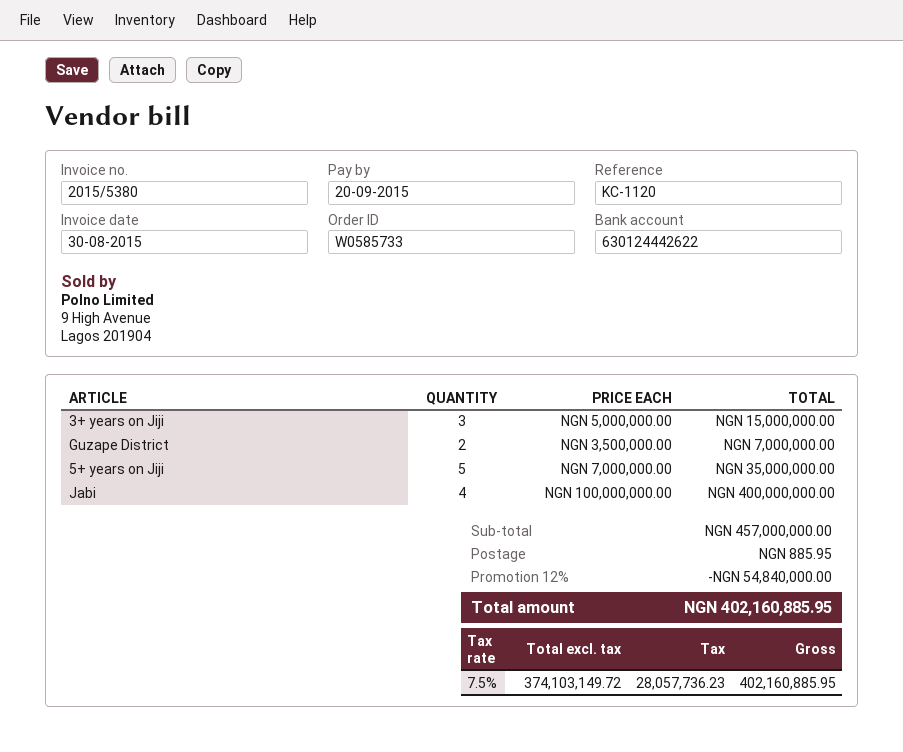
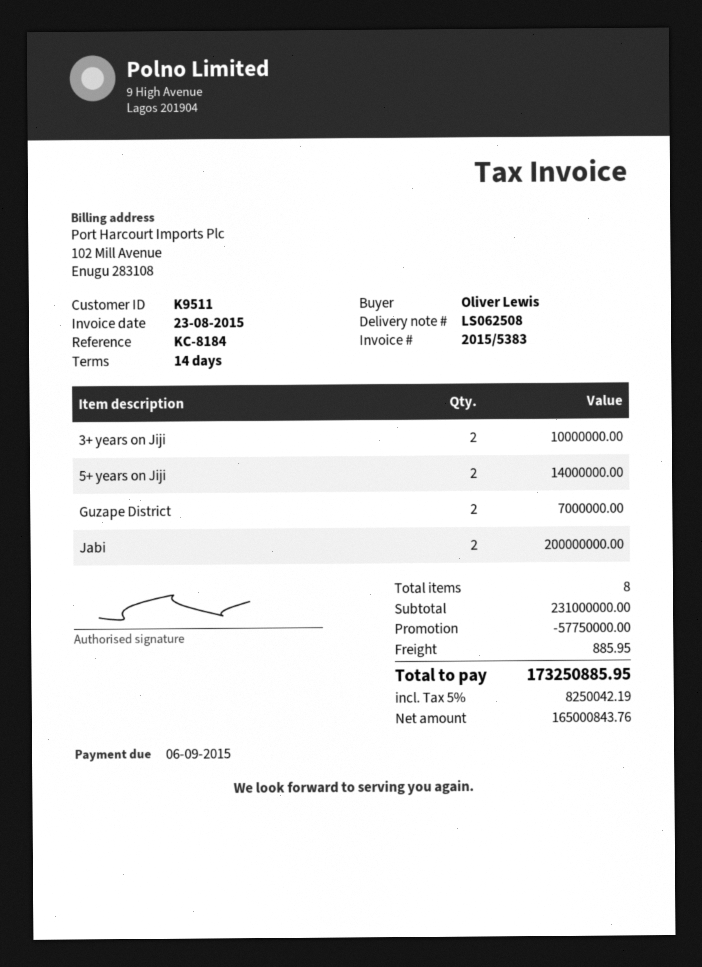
invoice number: 2015/5380 -> 2015/5383
invoice date: 2015-08-30 -> 2015-08-23
due date: 2015-09-20 -> 2015-09-06
reference: KC-1120 -> KC-8184
3+ years on Jiji: 3 for 15000000.00 -> 2 for 10000000.00
5+ years on Jiji: 5 for 35000000.00 -> 2 for 14000000.00
Jabi: 4 for 400000000.00 -> 2 for 200000000.00
subtotal: 457000000.00 -> 231000000.00
discount: 54840000.00 -> 57750000.00
net: 374103149.72 -> 165000843.76
tax: 7.5% = 28057736.23 -> 5% = 8250042.19
total: 402160885.95 -> 173250885.95

